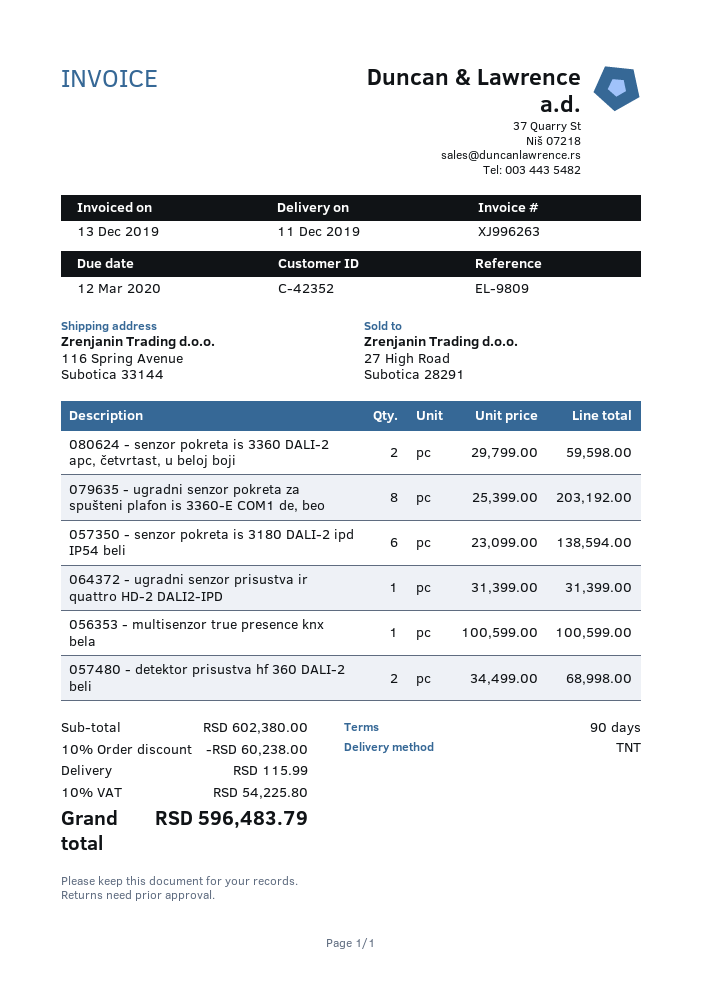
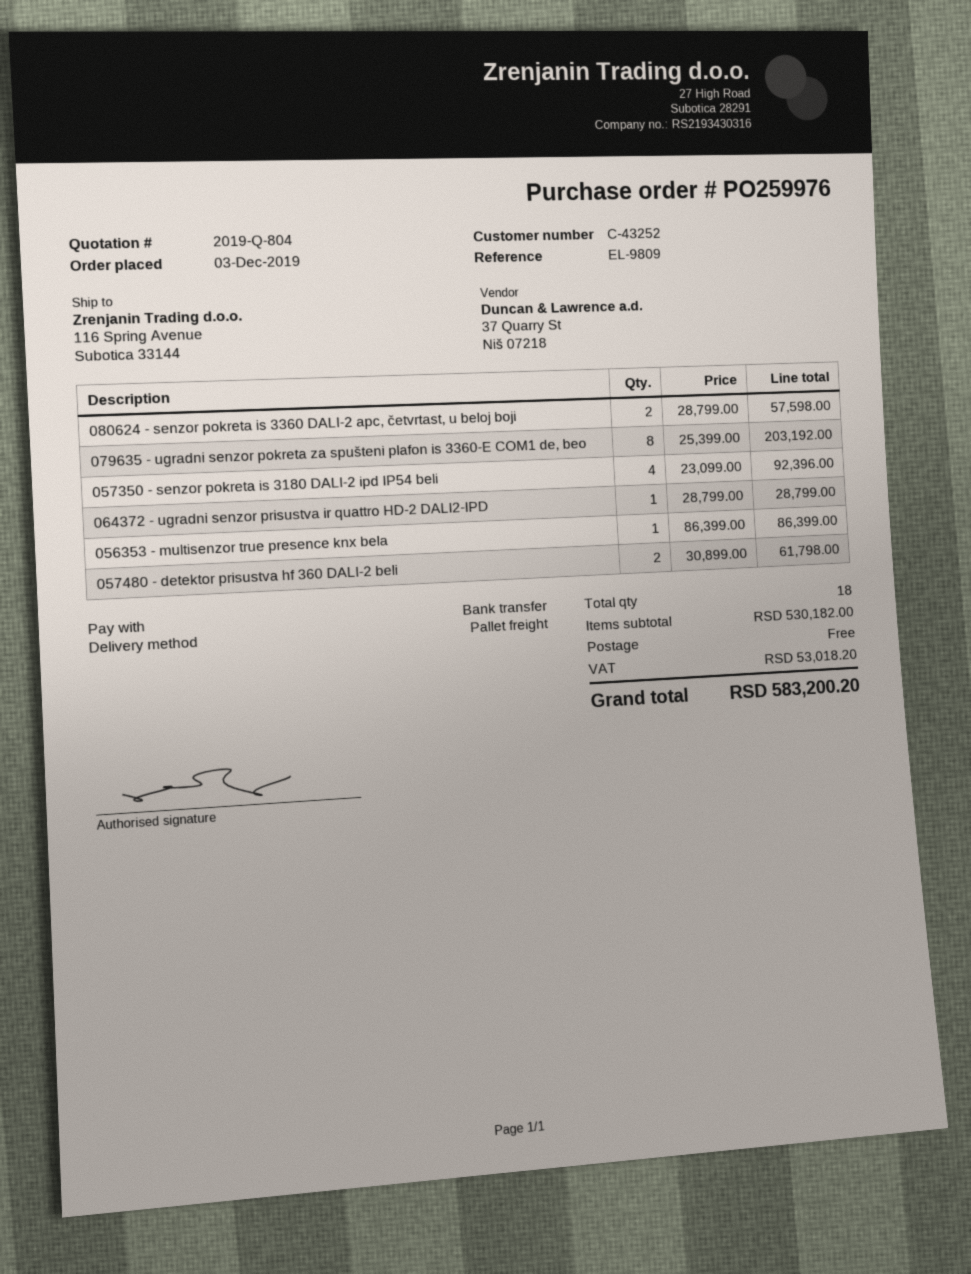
customer number: C-42352 -> C-43252
shipping method: TNT -> pallet freight
080624 - senzor pokreta is 3360 DALI-2 apc, četvrtast, u beloj boji: 2 x 29799.00 = 59598.00 -> 2 x 28799.00 = 57598.00
057350 - senzor pokreta is 3180 DALI-2 ipd IP54 beli: 6 x 23099.00 = 138594.00 -> 4 x 23099.00 = 92396.00
064372 - ugradni senzor prisustva ir quattro HD-2 DALI2-IPD: 1 x 31399.00 = 31399.00 -> 1 x 28799.00 = 28799.00
056353 - multisenzor true presence knx bela: 1 x 100599.00 = 100599.00 -> 1 x 86399.00 = 86399.00
057480 - detektor prisustva hf 360 DALI-2 beli: 2 x 34499.00 = 68998.00 -> 2 x 30899.00 = 61798.00
subtotal: 602380.00 -> 530182.00
discount: 10% = 60238.00 -> none
shipping: 115.99 -> 0.00
tax: 54225.80 -> 53018.20
total: 596483.79 -> 583200.20

